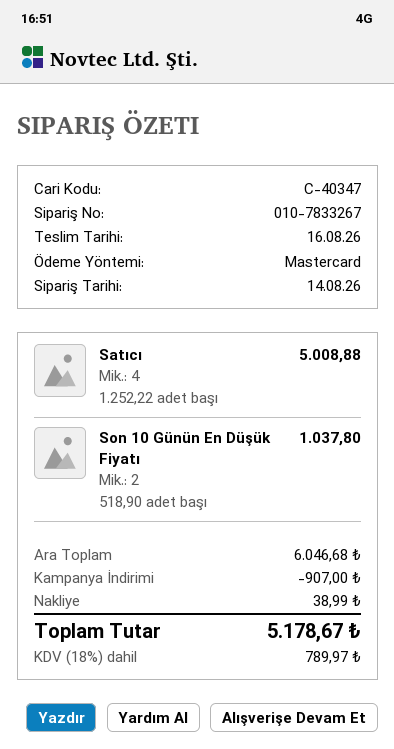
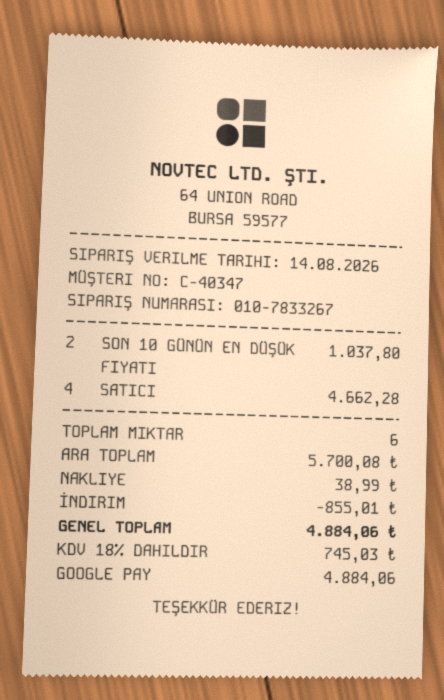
payment method: Mastercard -> Google Pay
Satıcı: 4 for 5008.88 -> 4 for 4662.28
subtotal: 6046.68 -> 5700.08
discount: 907.00 -> 855.01
tax: 18% = 789.97 -> 18% = 745.03
total: 5178.67 -> 4884.06

